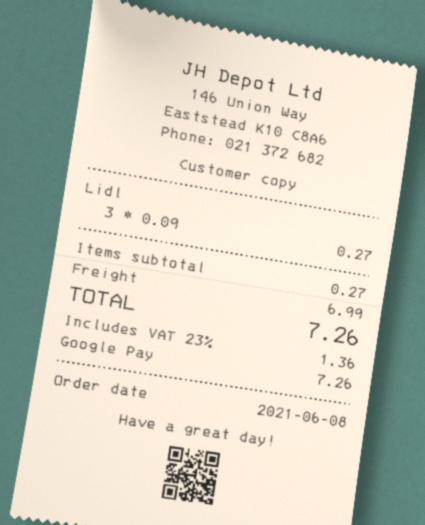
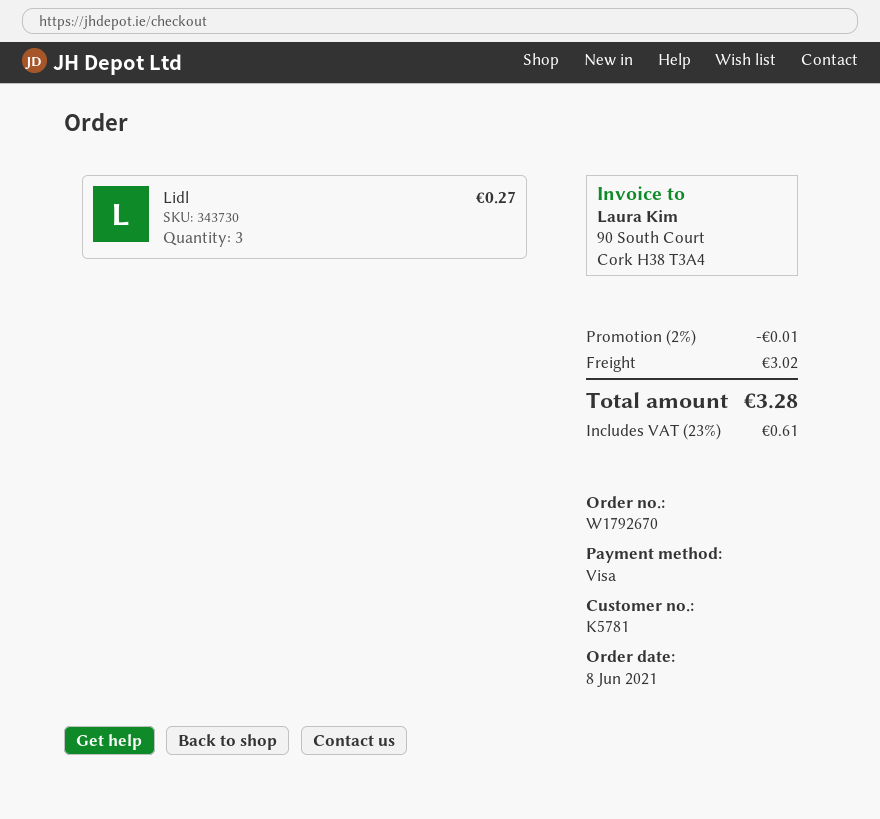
payment method: Google Pay -> Visa
discount: none -> 2% = 0.01
shipping: 6.99 -> 3.02
tax: 23% = 1.36 -> 23% = 0.61
total: 7.26 -> 3.28

